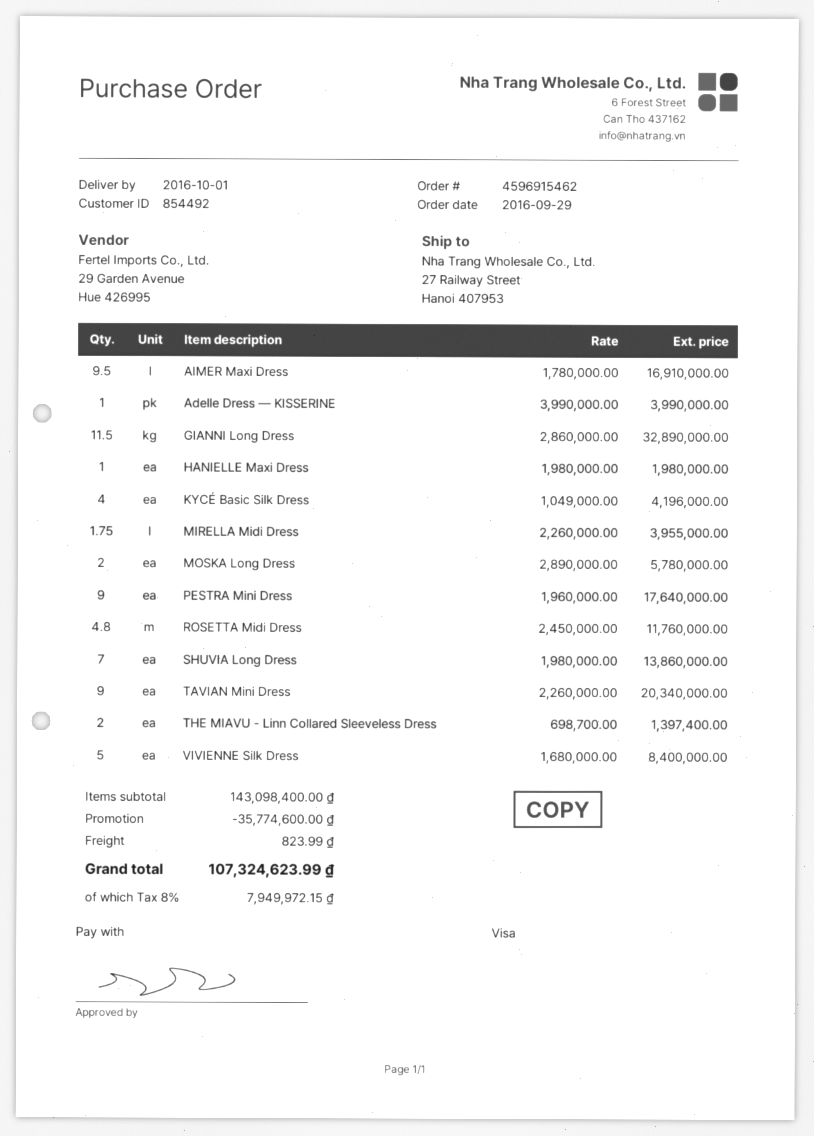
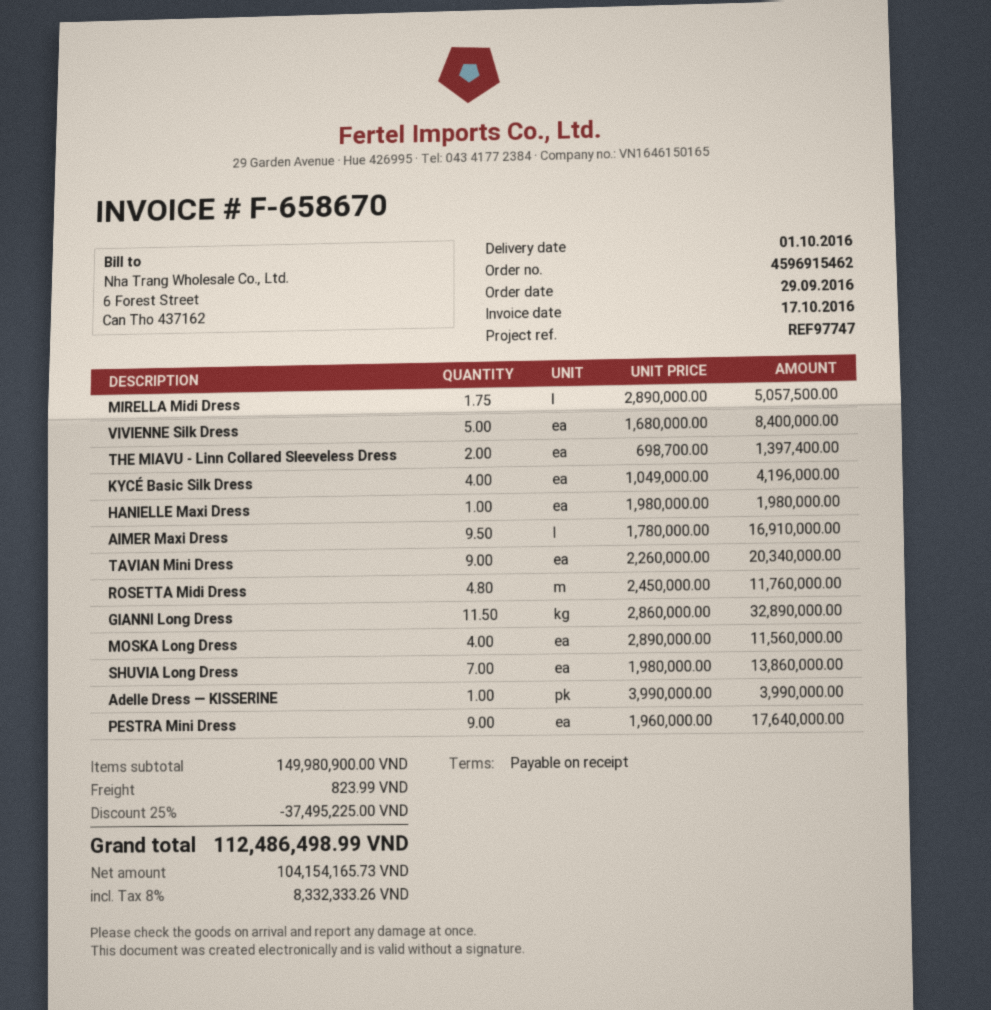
MIRELLA Midi Dress: 1.75 x 2260000.00 = 3955000.00 -> 1.75 x 2890000.00 = 5057500.00
MOSKA Long Dress: 2 x 2890000.00 = 5780000.00 -> 4 x 2890000.00 = 11560000.00
subtotal: 143098400.00 -> 149980900.00
discount: 35774600.00 -> 37495225.00
tax: 8% = 7949972.15 -> 8% = 8332333.26
total: 107324623.99 -> 112486498.99

